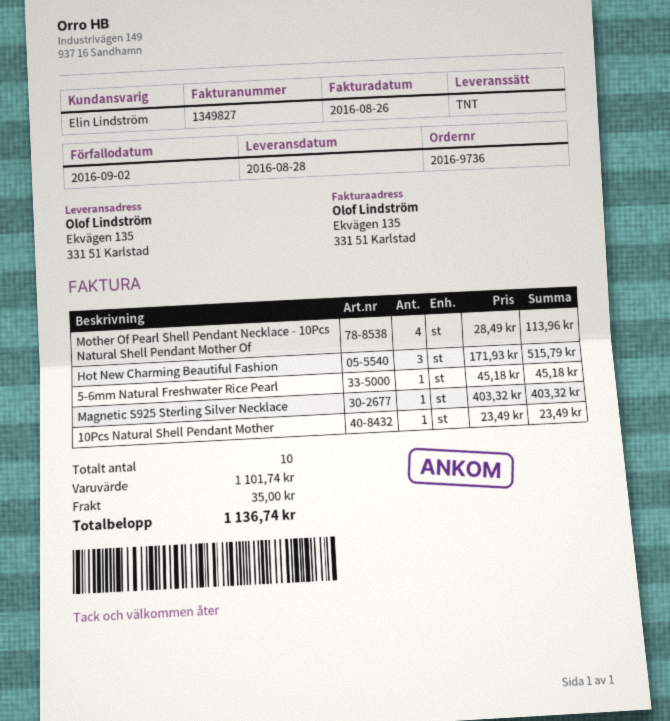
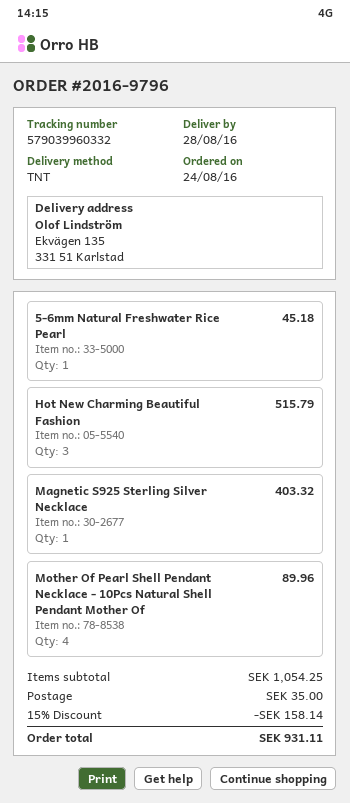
order number: 2016-9736 -> 2016-9796
Mother Of Pearl Shell Pendant Necklace - 10Pcs Natural Shell Pendant Mother Of: 4 for 113.96 -> 4 for 89.96
10Pcs Natural Shell Pendant Mother: 1 for 23.49 -> none
subtotal: 1101.74 -> 1054.25
discount: none -> 15% = 158.14
total: 1136.74 -> 931.11

